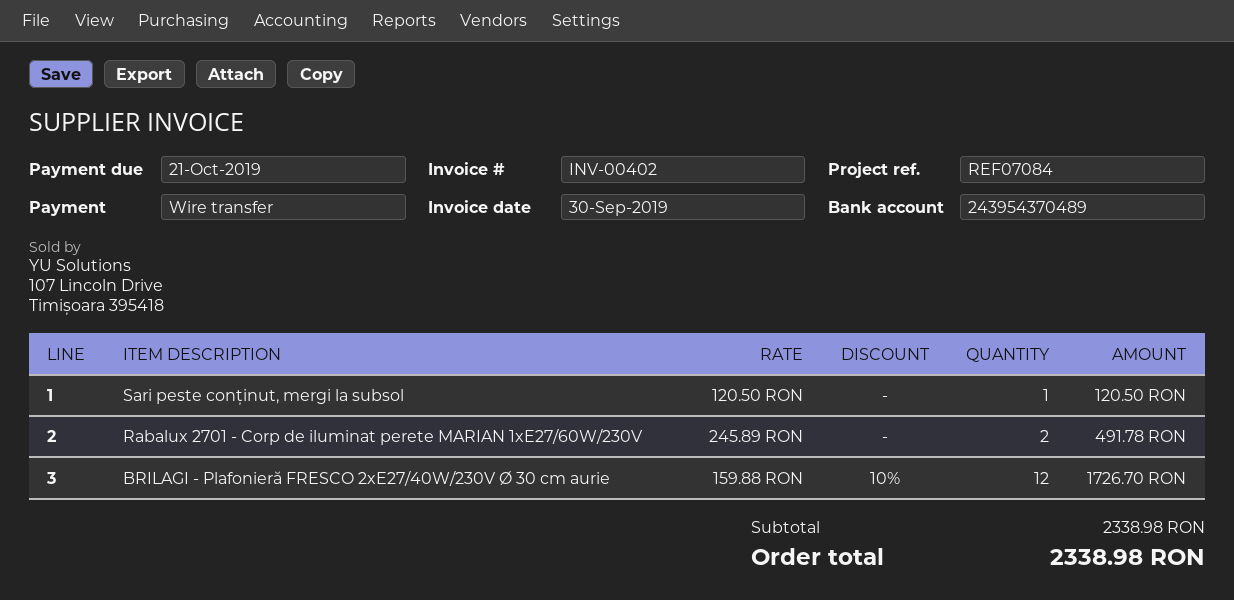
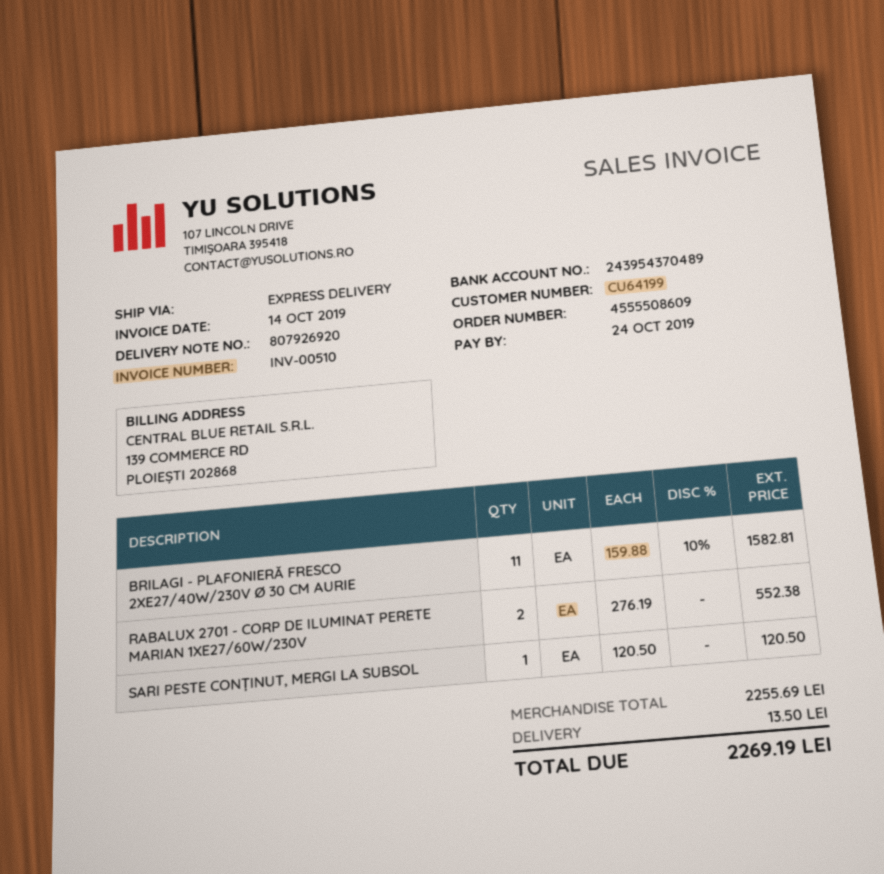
invoice number: INV-00402 -> INV-00510
invoice date: 2019-09-30 -> 2019-10-14
due date: 2019-10-21 -> 2019-10-24
Rabalux 2701 - Corp de iluminat perete MARIAN 1xE27/60W/230V: 2 x 245.89 = 491.78 -> 2 x 276.19 = 552.38
BRILAGI - Plafonieră FRESCO 2xE27/40W/230V Ø 30 cm aurie: 12 x 159.88 - 10% = 1726.70 -> 11 x 159.88 - 10% = 1582.81
subtotal: 2338.98 -> 2255.69
shipping: none -> 13.50
total: 2338.98 -> 2269.19

